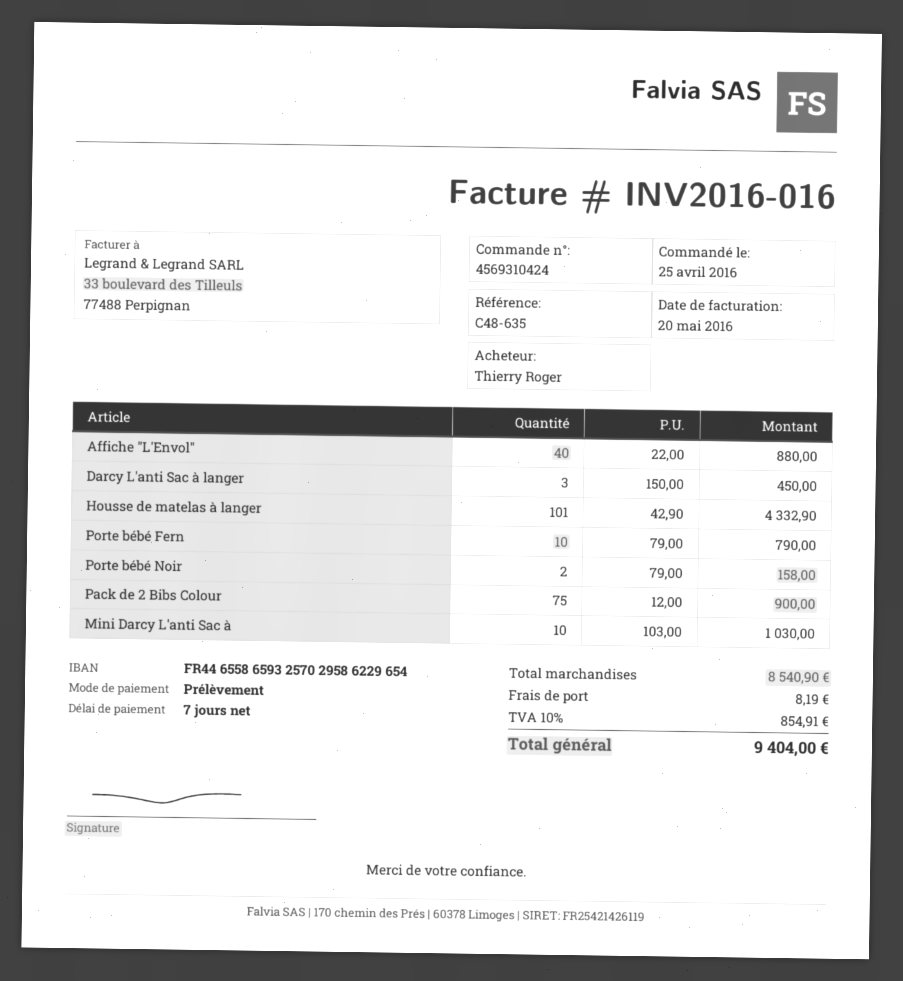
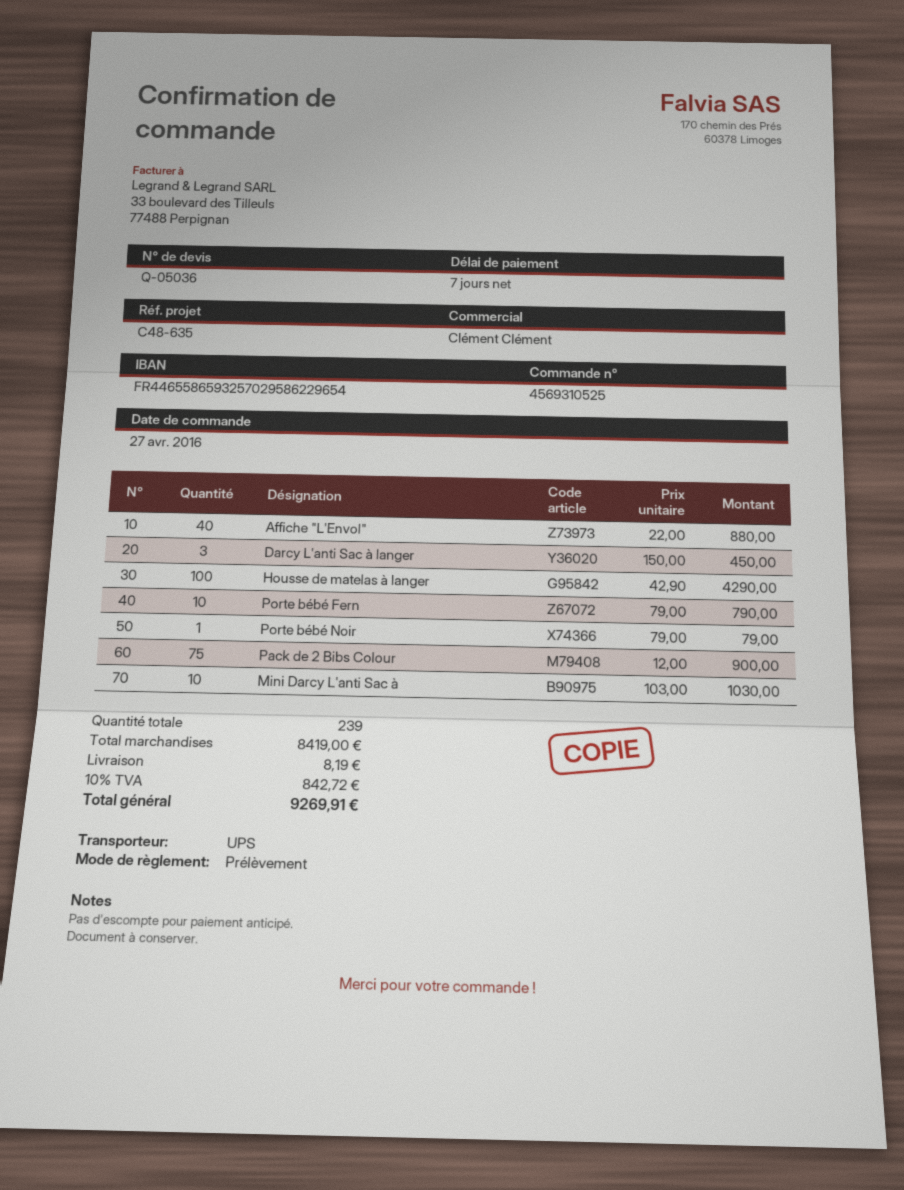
order number: 4569310424 -> 4569310525
order date: 2016-04-25 -> 2016-04-27
Housse de matelas à langer: 101 x 42.90 = 4332.90 -> 100 x 42.90 = 4290.00
Porte bébé Noir: 2 x 79.00 = 158.00 -> 1 x 79.00 = 79.00
subtotal: 8540.90 -> 8419.00
tax: 10% = 854.91 -> 10% = 842.72
total: 9404.00 -> 9269.91

